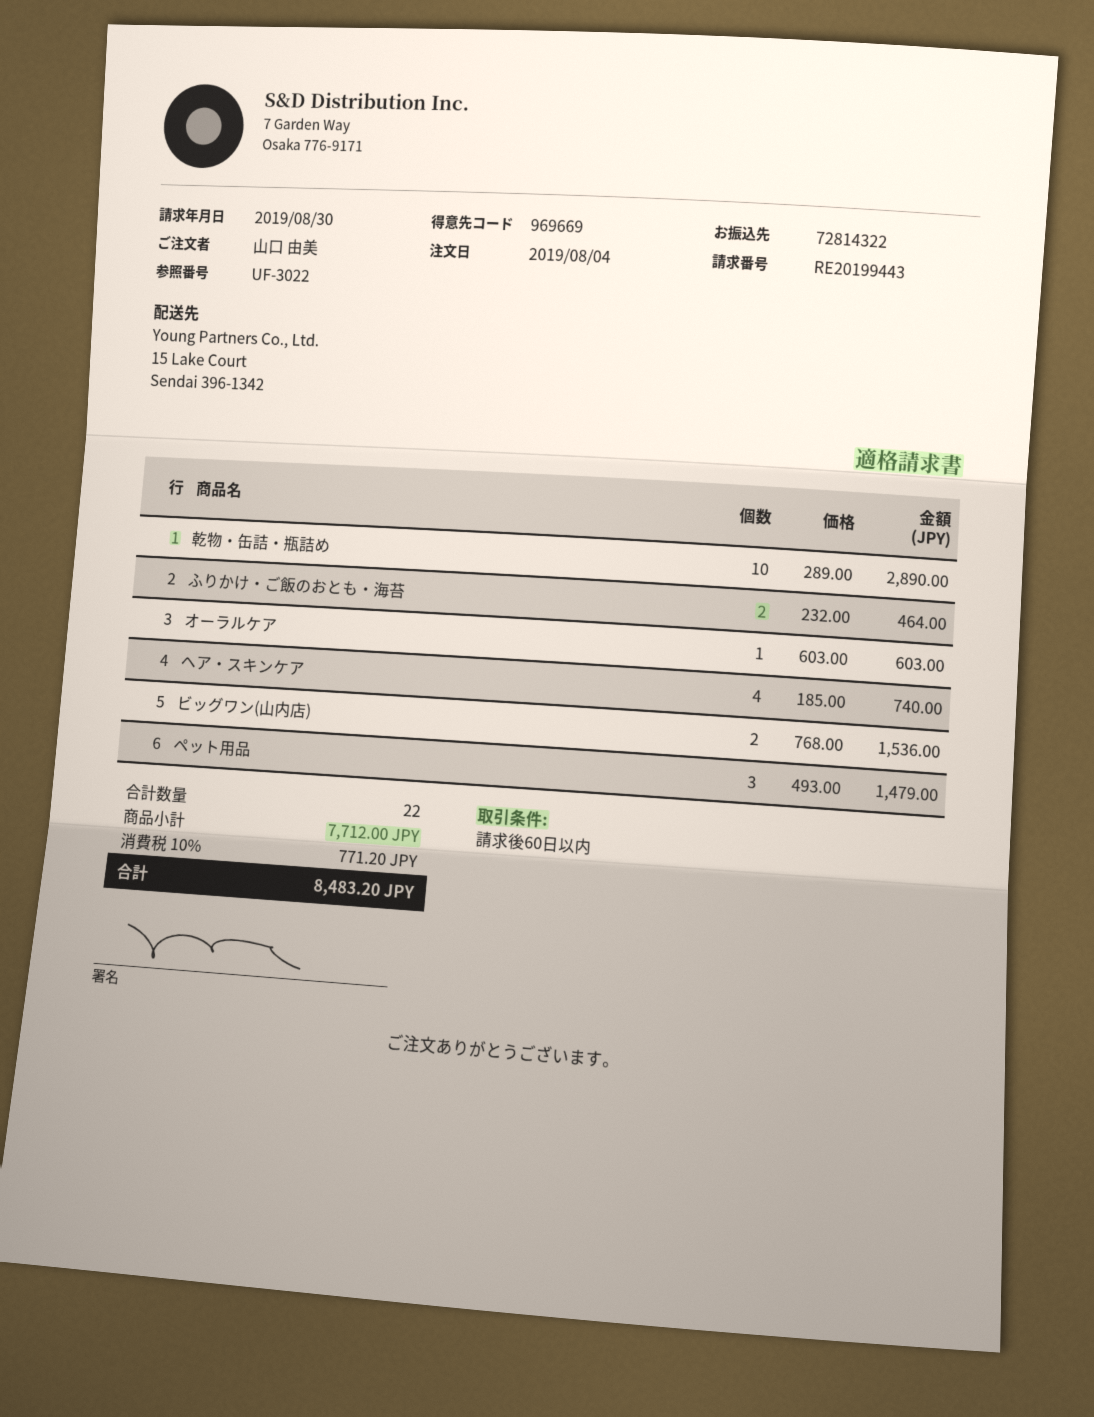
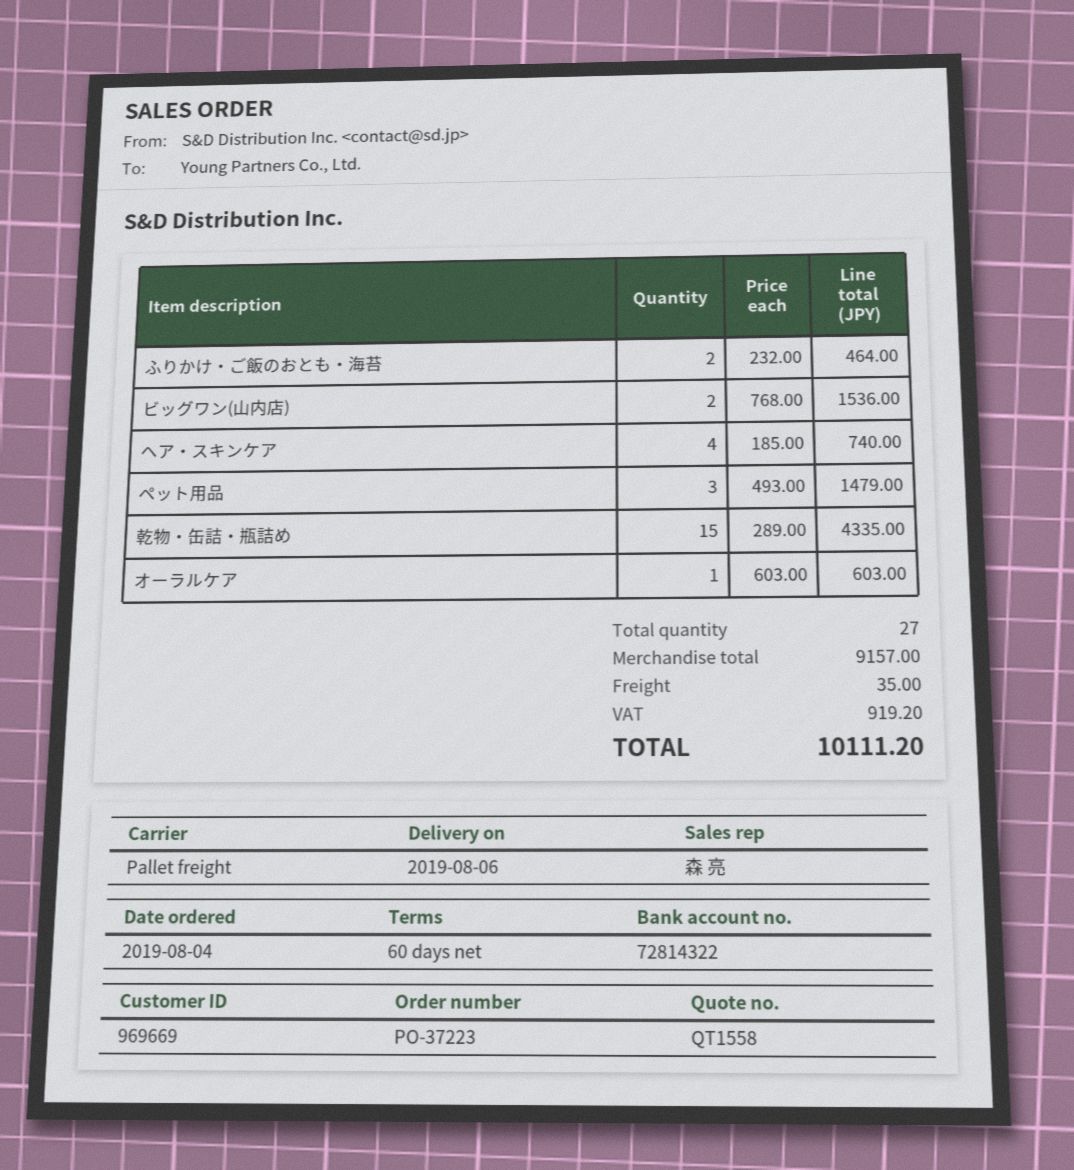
乾物・缶詰・瓶詰め: 10 x 289.00 = 2890.00 -> 15 x 289.00 = 4335.00
total quantity: 22 -> 27
subtotal: 7712.00 -> 9157.00
shipping: none -> 35.00
tax: 771.20 -> 919.20
total: 8483.20 -> 10111.20

